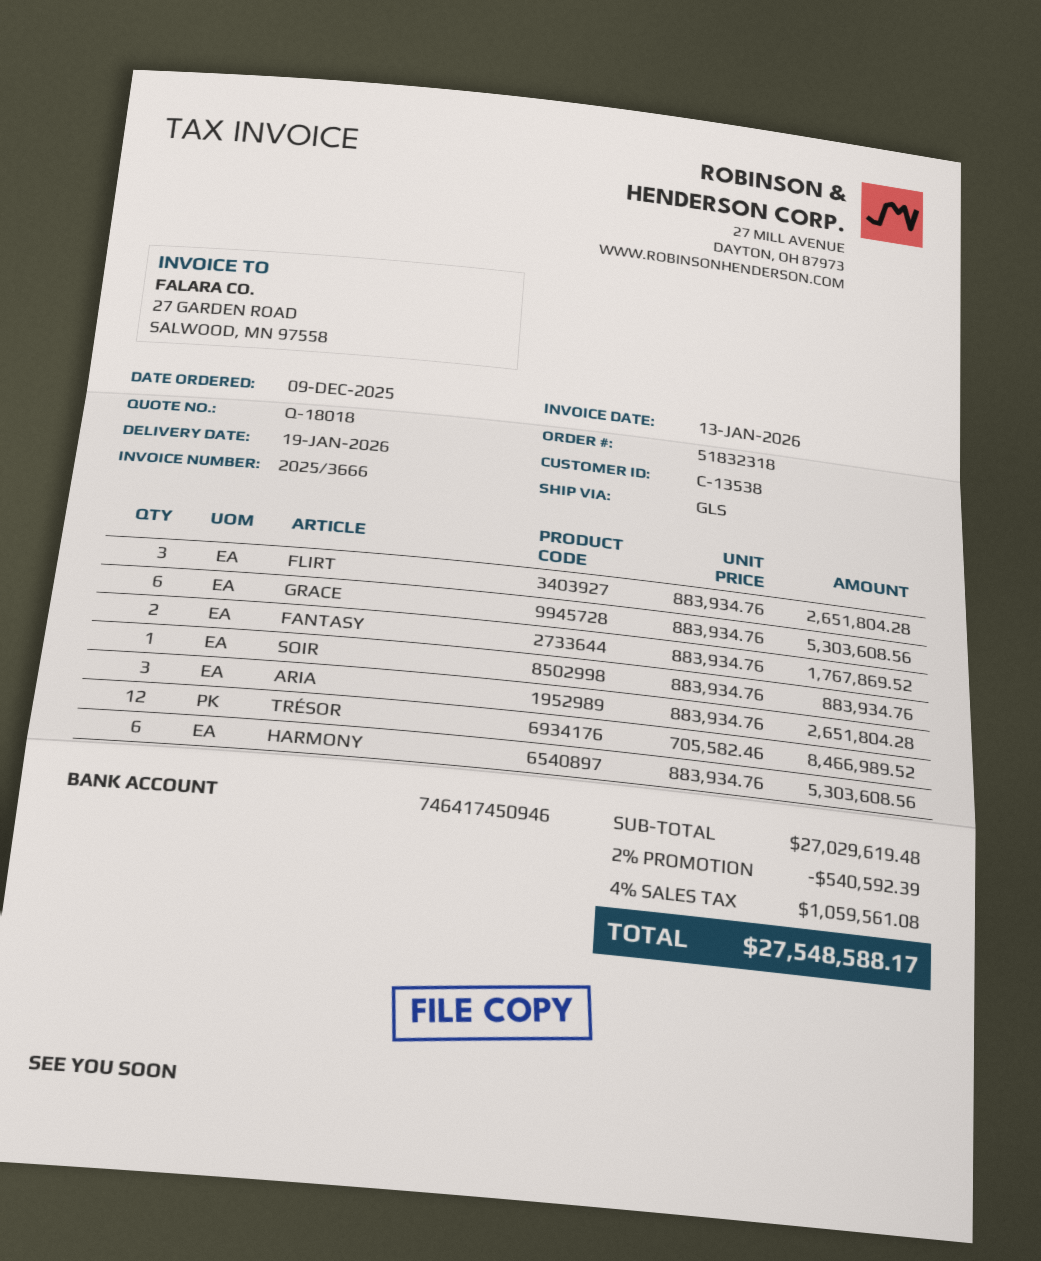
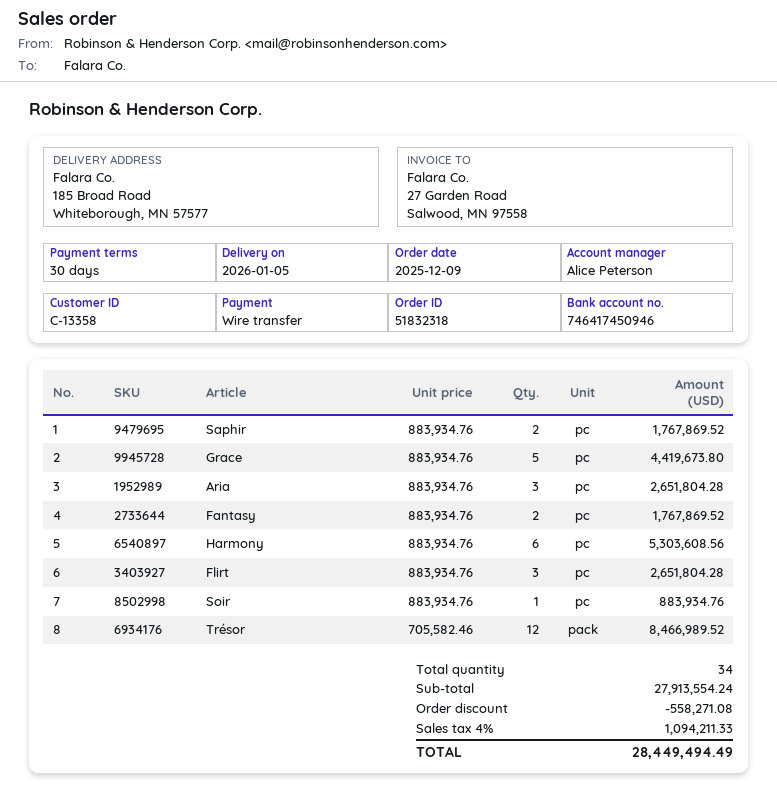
delivery date: 2026-01-19 -> 2026-01-05
customer number: C-13538 -> C-13358
GRACE: 6 x 883934.76 = 5303608.56 -> 5 x 883934.76 = 4419673.80
Saphir: none -> 2 x 883934.76 = 1767869.52
subtotal: 27029619.48 -> 27913554.24
discount: 540592.39 -> 558271.08
tax: 4% = 1059561.08 -> 4% = 1094211.33
total: 27548588.17 -> 28449494.49

